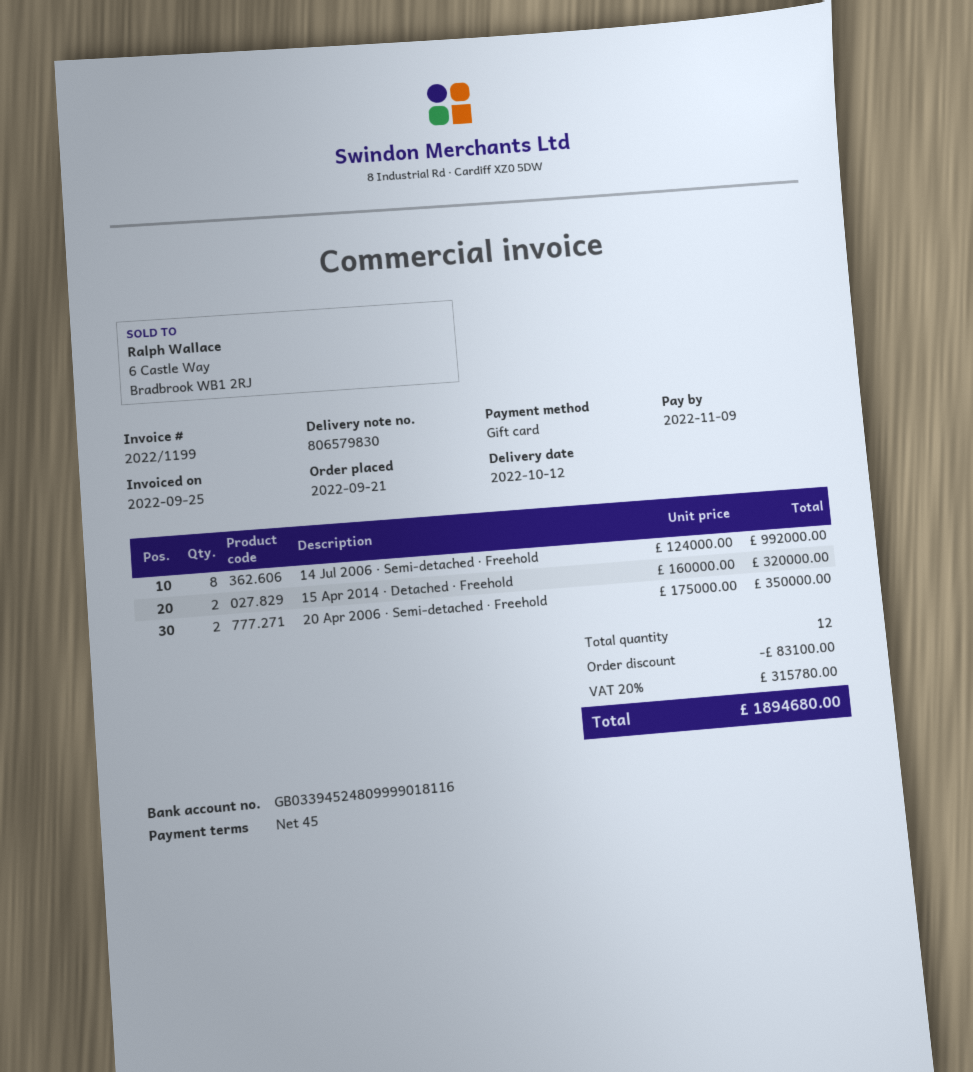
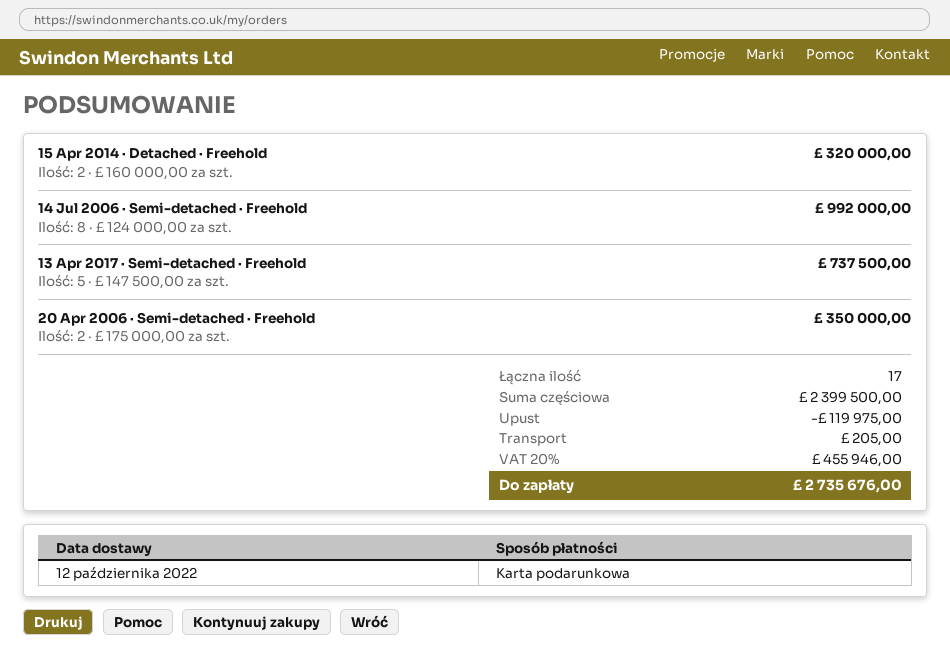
13 Apr 2017 · Semi-detached · Freehold: none -> 5 x 147500.00 = 737500.00
total quantity: 12 -> 17
discount: 83100.00 -> 119975.00
shipping: none -> 205.00
tax: 20% = 315780.00 -> 20% = 455946.00
total: 1894680.00 -> 2735676.00

